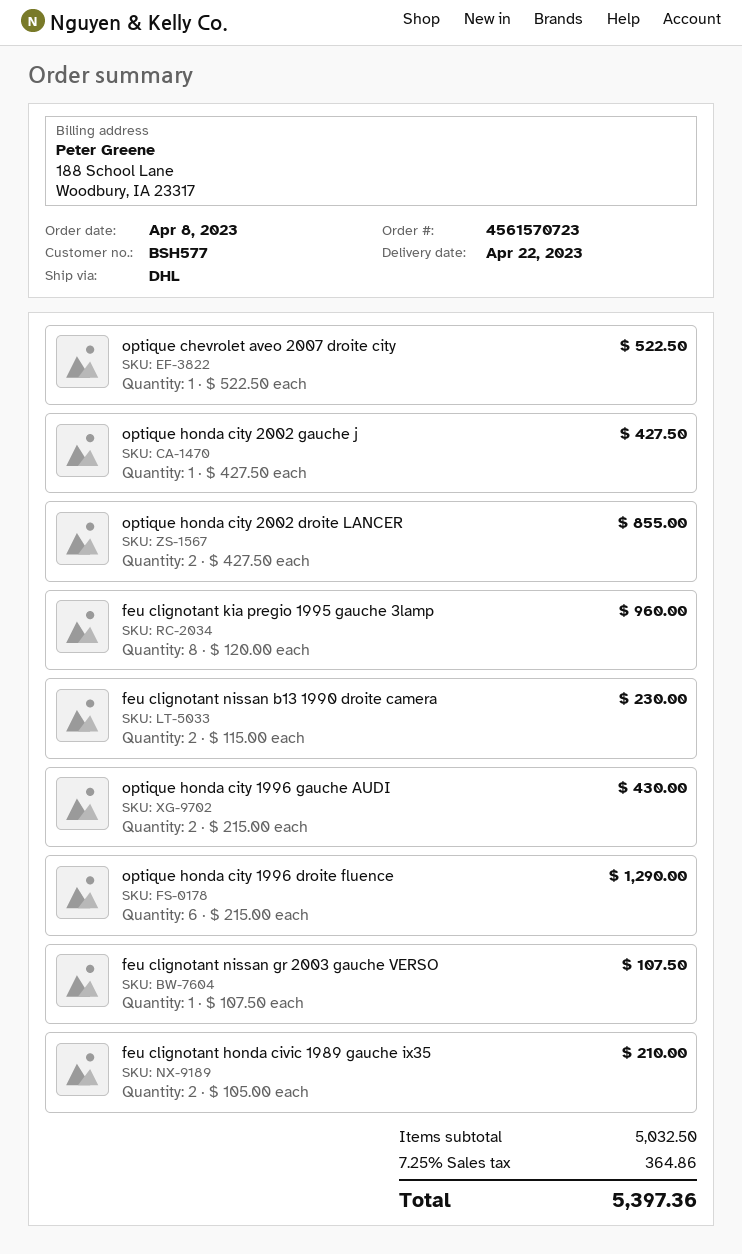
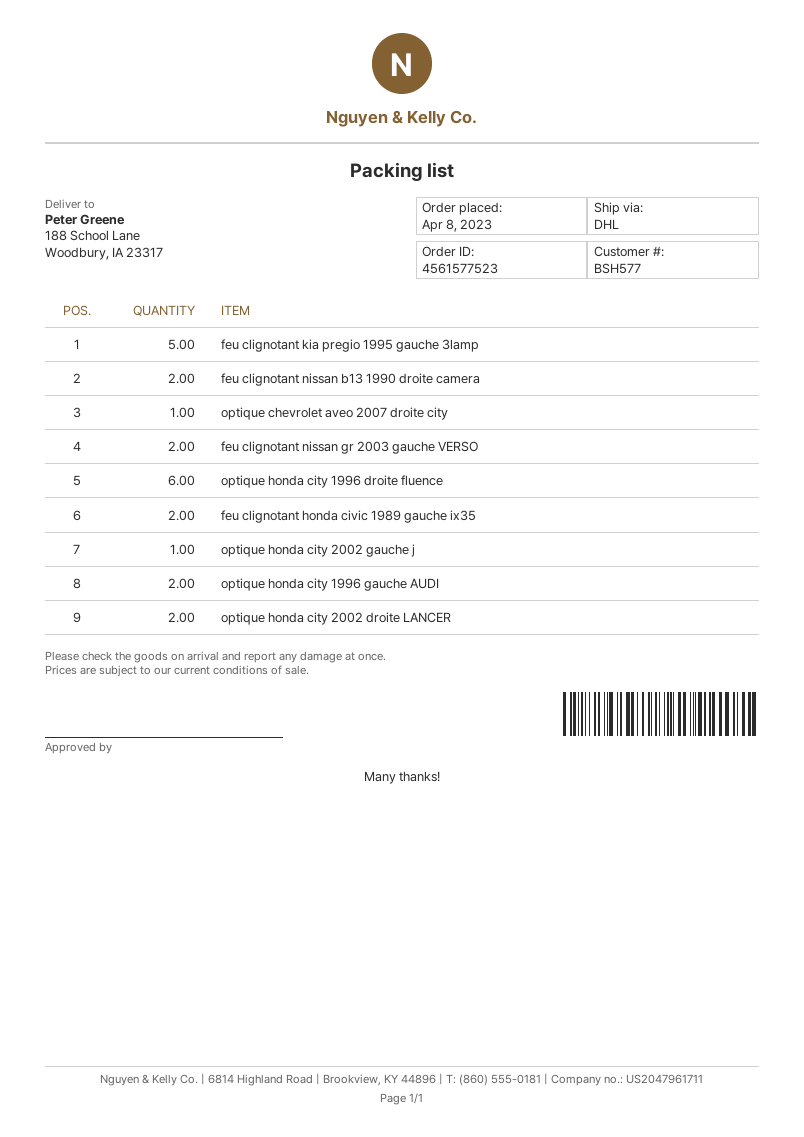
order number: 4561570723 -> 4561577523
feu clignotant kia pregio 1995 gauche 3lamp: 8 -> 5
feu clignotant nissan gr 2003 gauche VERSO: 1 -> 2

